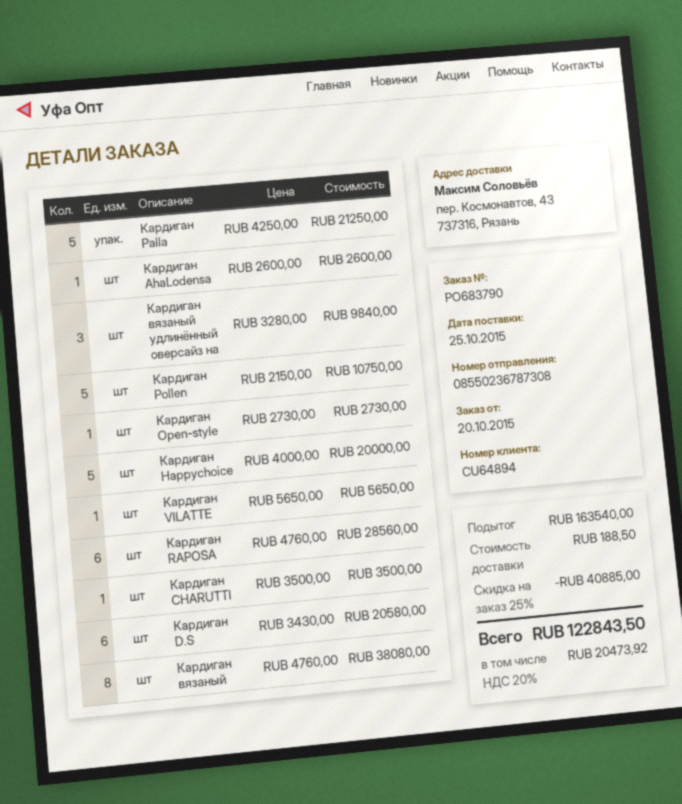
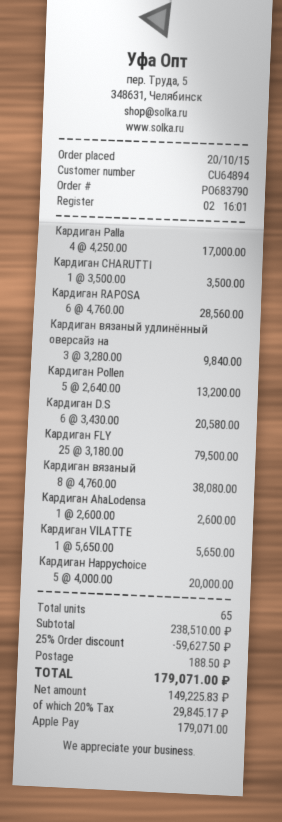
Кардиган Palla: 5 x 4250.00 = 21250.00 -> 4 x 4250.00 = 17000.00
Кардиган Pollen: 5 x 2150.00 = 10750.00 -> 5 x 2640.00 = 13200.00
Кардиган Open-style: 1 x 2730.00 = 2730.00 -> none
Кардиган FLY: none -> 25 x 3180.00 = 79500.00
subtotal: 163540.00 -> 238510.00
discount: 25% = 40885.00 -> 25% = 59627.50
tax: 20% = 20473.92 -> 20% = 29845.17
total: 122843.50 -> 179071.00

